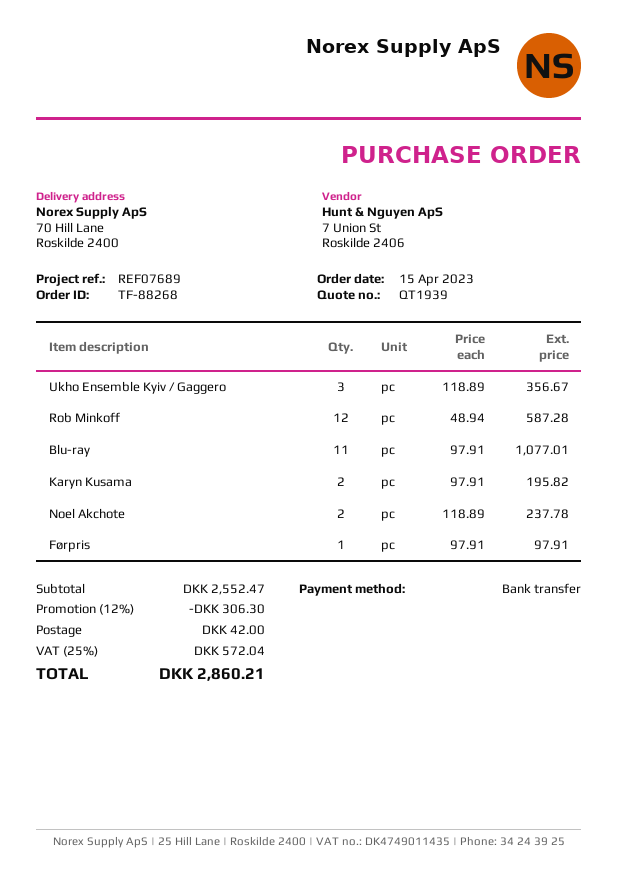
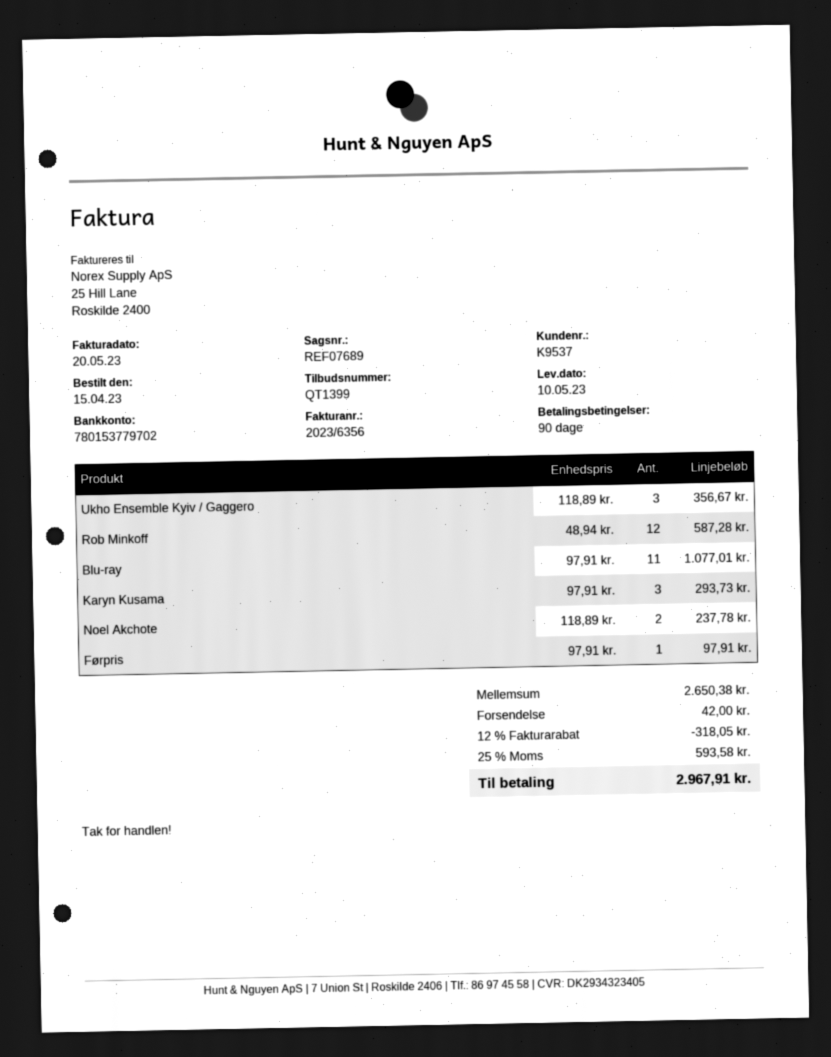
quote number: QT1939 -> QT1399
Karyn Kusama: 2 x 97.91 = 195.82 -> 3 x 97.91 = 293.73
subtotal: 2552.47 -> 2650.38
discount: 12% = 306.30 -> 12% = 318.05
tax: 25% = 572.04 -> 25% = 593.58
total: 2860.21 -> 2967.91

